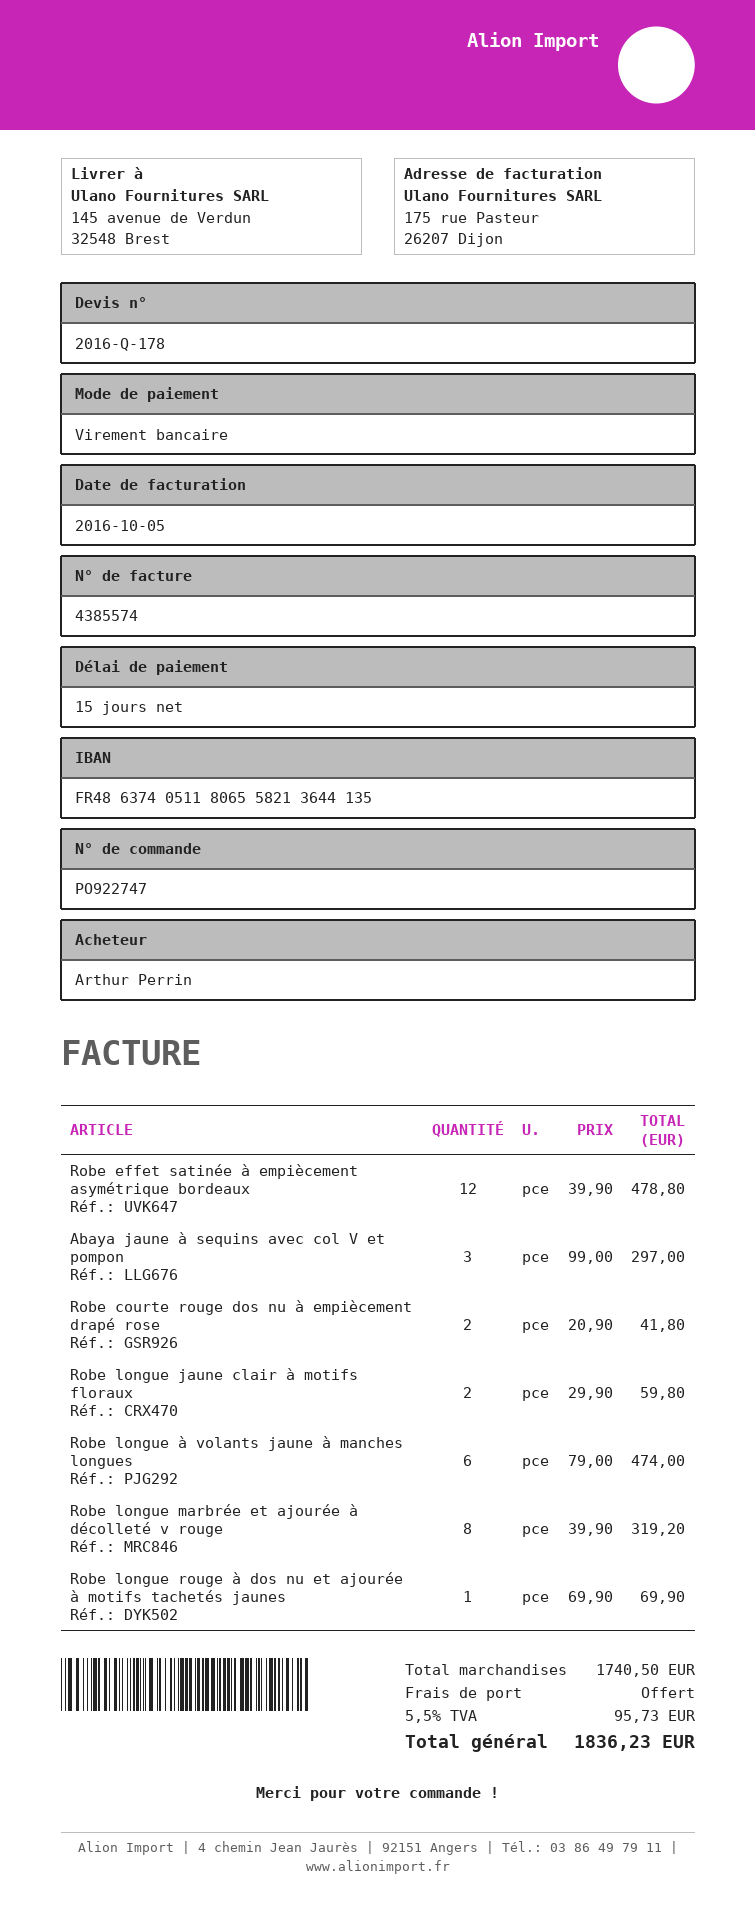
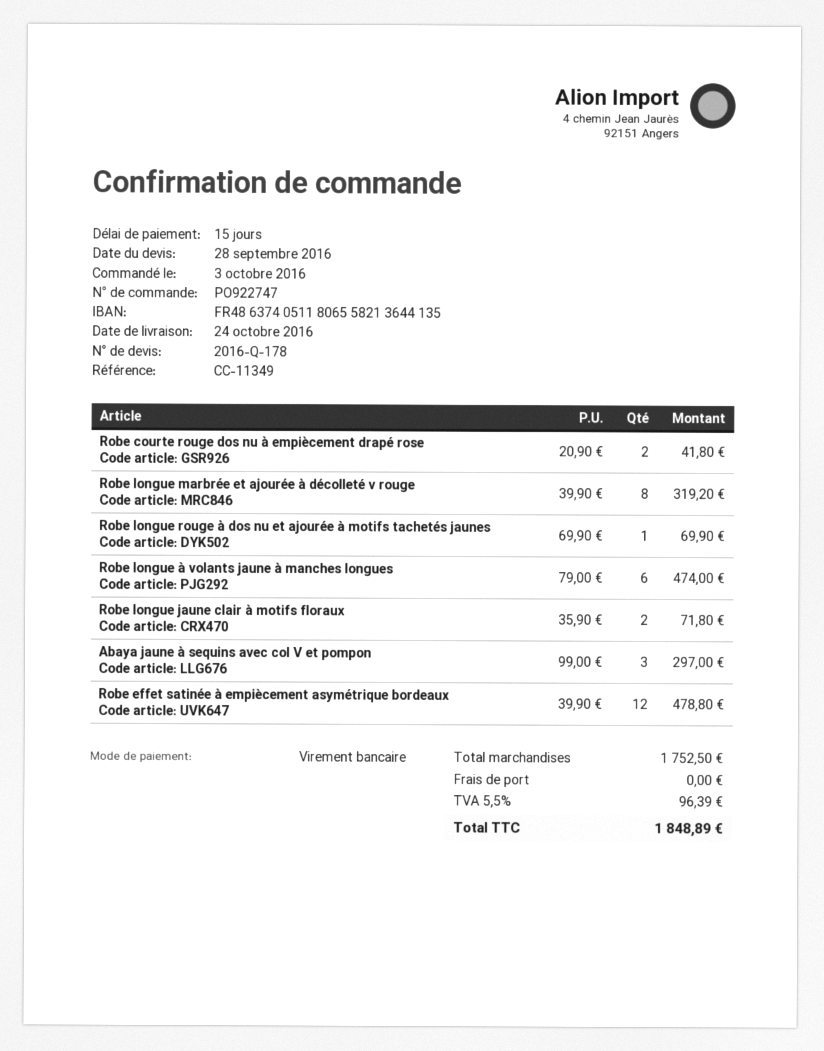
Robe longue jaune clair à motifs floraux: 2 x 29.90 = 59.80 -> 2 x 35.90 = 71.80
subtotal: 1740.50 -> 1752.50
tax: 5.5% = 95.73 -> 5.5% = 96.39
total: 1836.23 -> 1848.89

